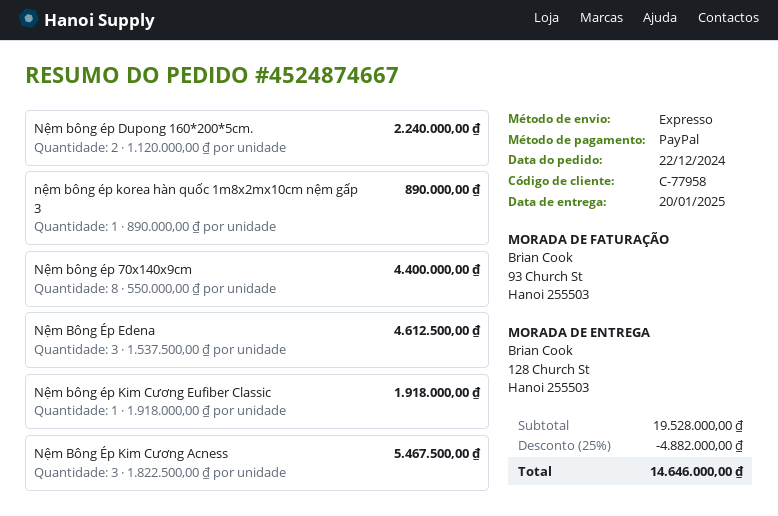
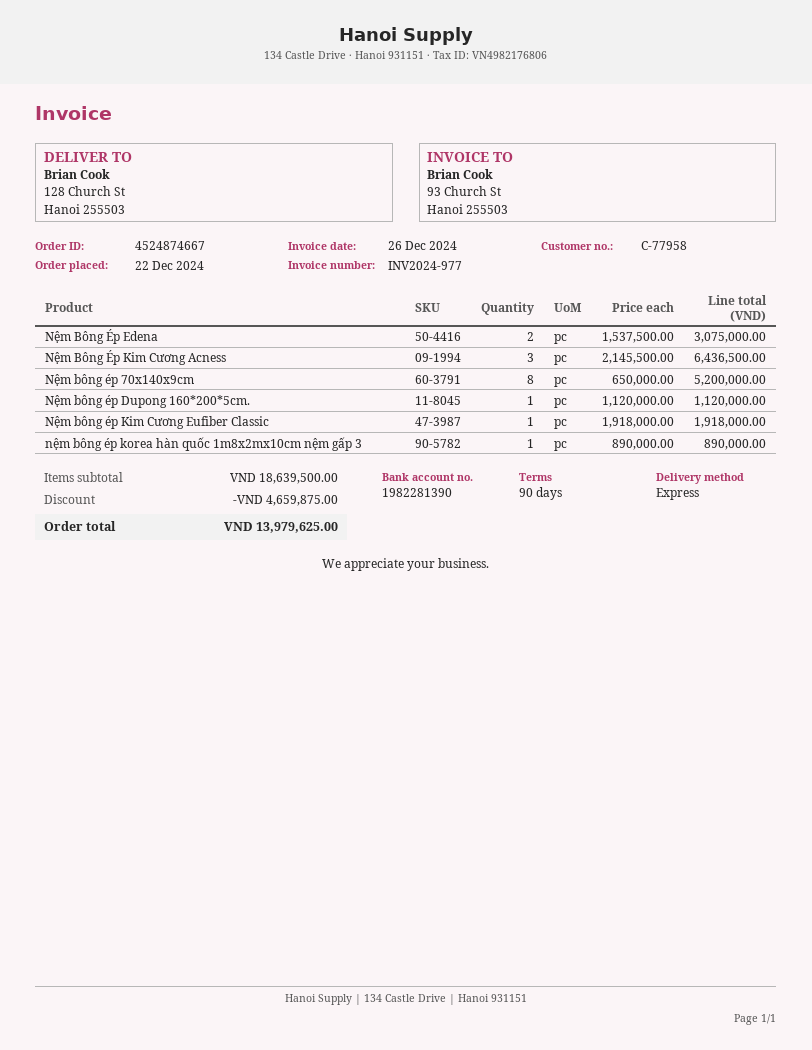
Nệm bông ép Dupong 160*200*5cm.: 2 x 1120000.00 = 2240000.00 -> 1 x 1120000.00 = 1120000.00
Nệm bông ép 70x140x9cm: 8 x 550000.00 = 4400000.00 -> 8 x 650000.00 = 5200000.00
Nệm Bông Ép Edena: 3 x 1537500.00 = 4612500.00 -> 2 x 1537500.00 = 3075000.00
Nệm Bông Ép Kim Cương Acness: 3 x 1822500.00 = 5467500.00 -> 3 x 2145500.00 = 6436500.00
subtotal: 19528000.00 -> 18639500.00
discount: 4882000.00 -> 4659875.00
total: 14646000.00 -> 13979625.00

